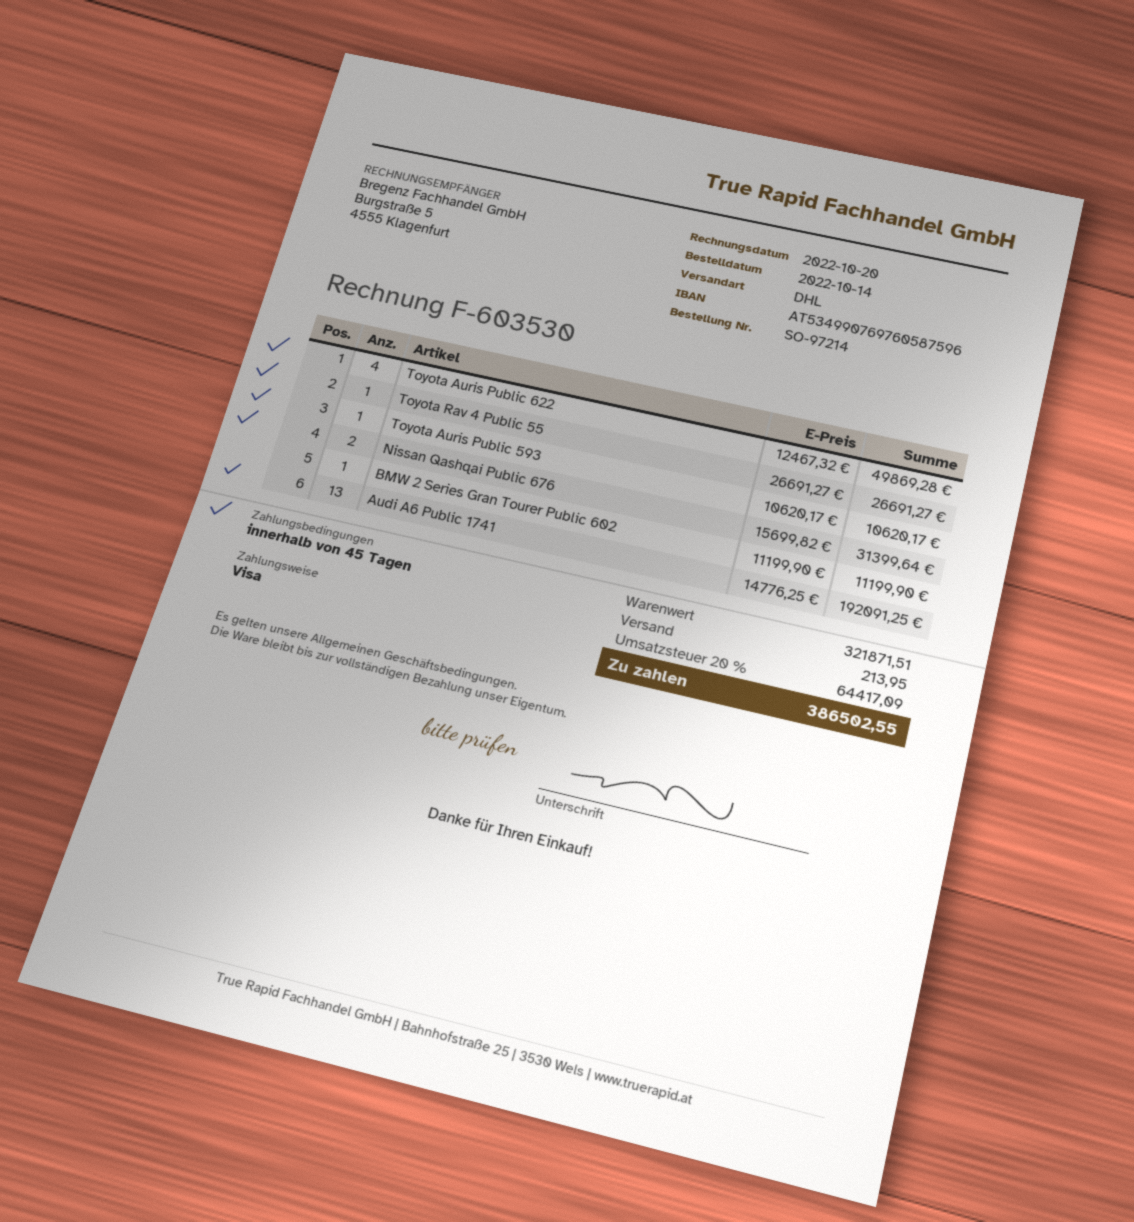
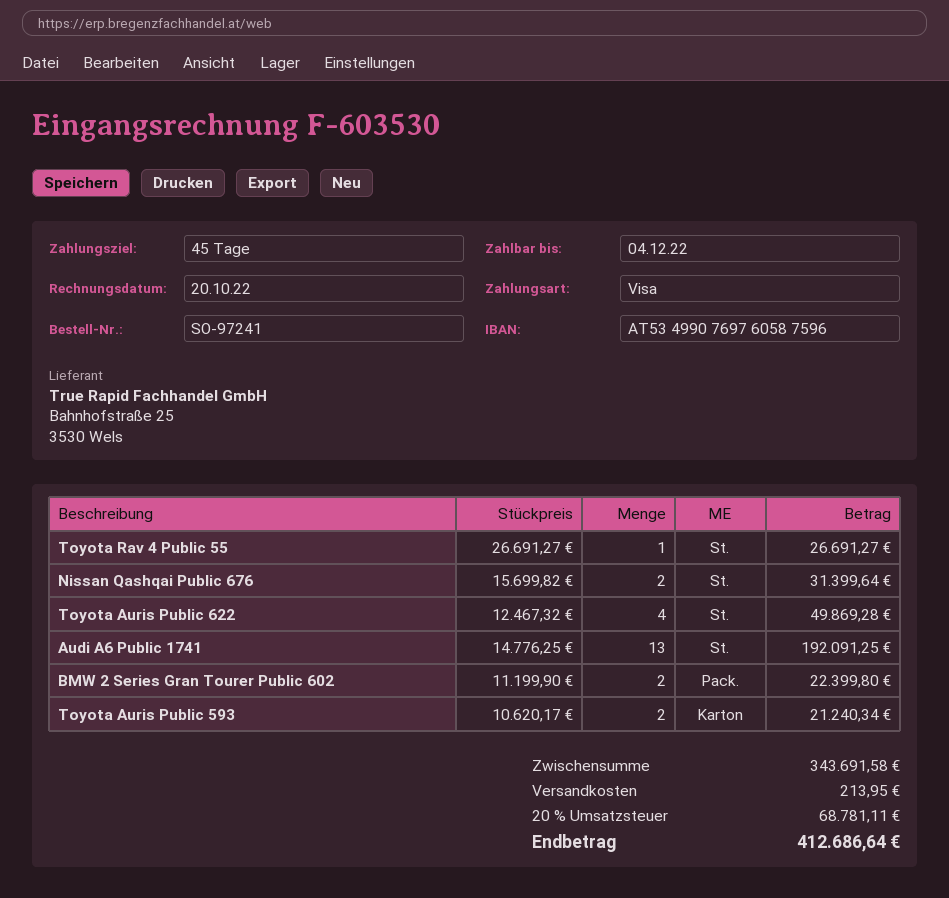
order number: SO-97214 -> SO-97241
Toyota Auris Public 593: 1 x 10620.17 = 10620.17 -> 2 x 10620.17 = 21240.34
BMW 2 Series Gran Tourer Public 602: 1 x 11199.90 = 11199.90 -> 2 x 11199.90 = 22399.80
subtotal: 321871.51 -> 343691.58
tax: 20% = 64417.09 -> 20% = 68781.11
total: 386502.55 -> 412686.64

